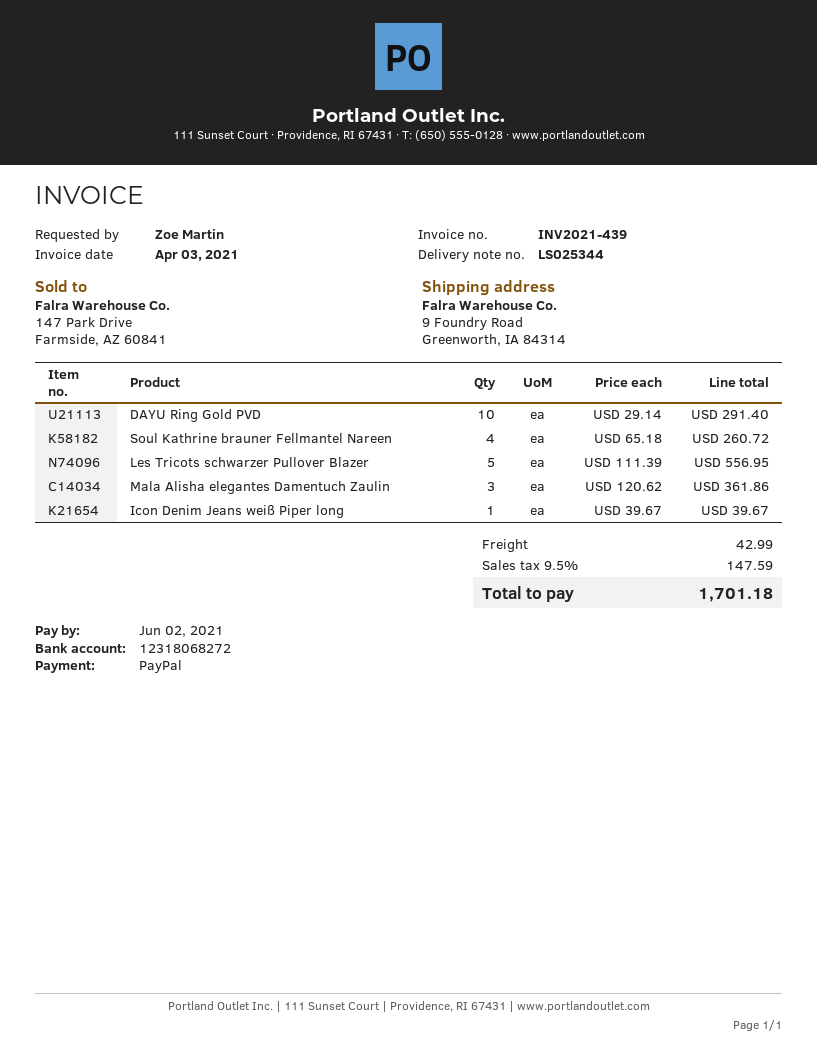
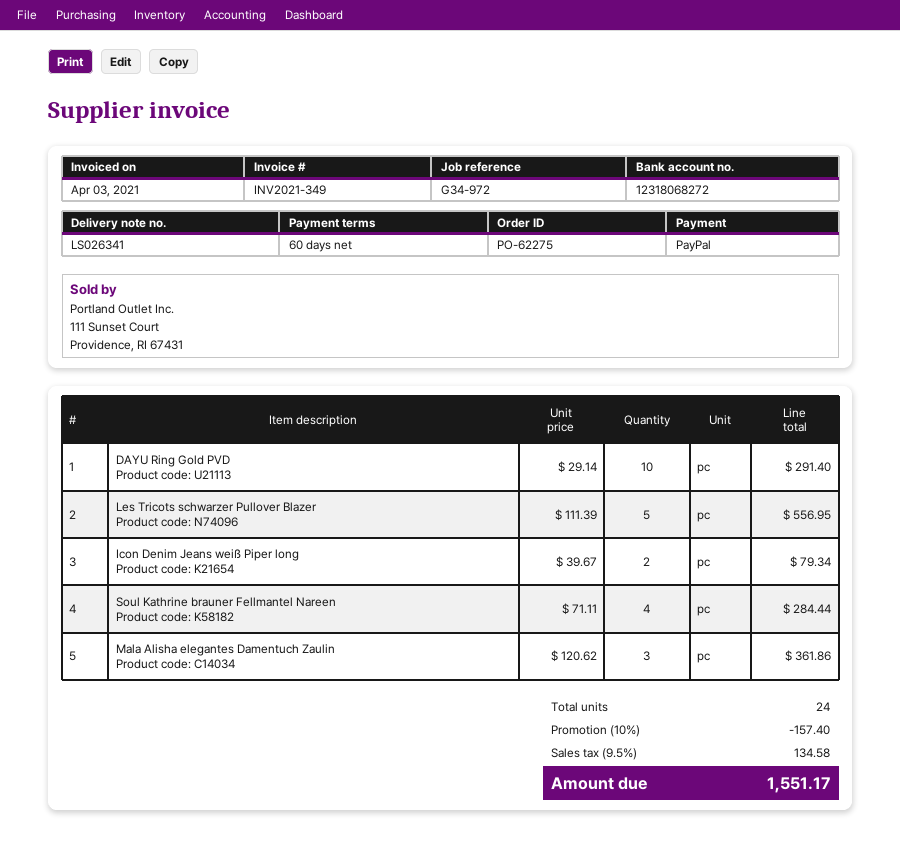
delivery note number: LS025344 -> LS026341
invoice number: INV2021-439 -> INV2021-349
Soul Kathrine brauner Fellmantel Nareen: 4 x 65.18 = 260.72 -> 4 x 71.11 = 284.44
Icon Denim Jeans weiß Piper long: 1 x 39.67 = 39.67 -> 2 x 39.67 = 79.34
discount: none -> 10% = 157.40
shipping: 42.99 -> none
tax: 9.5% = 147.59 -> 9.5% = 134.58
total: 1701.18 -> 1551.17

